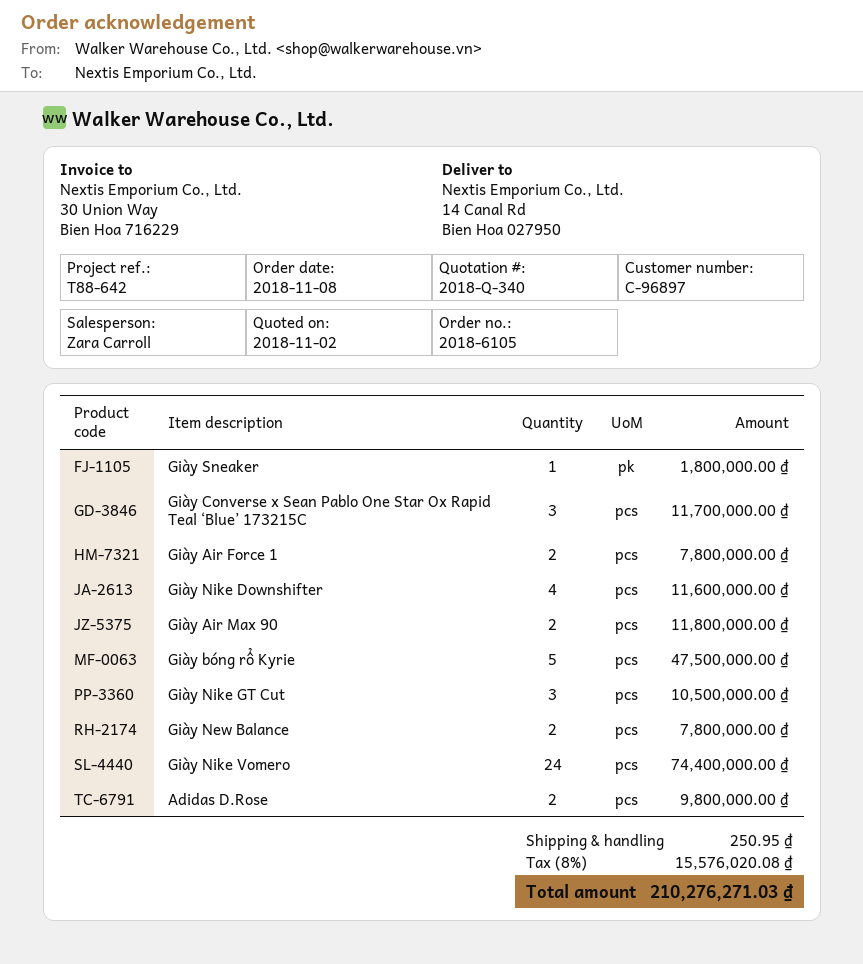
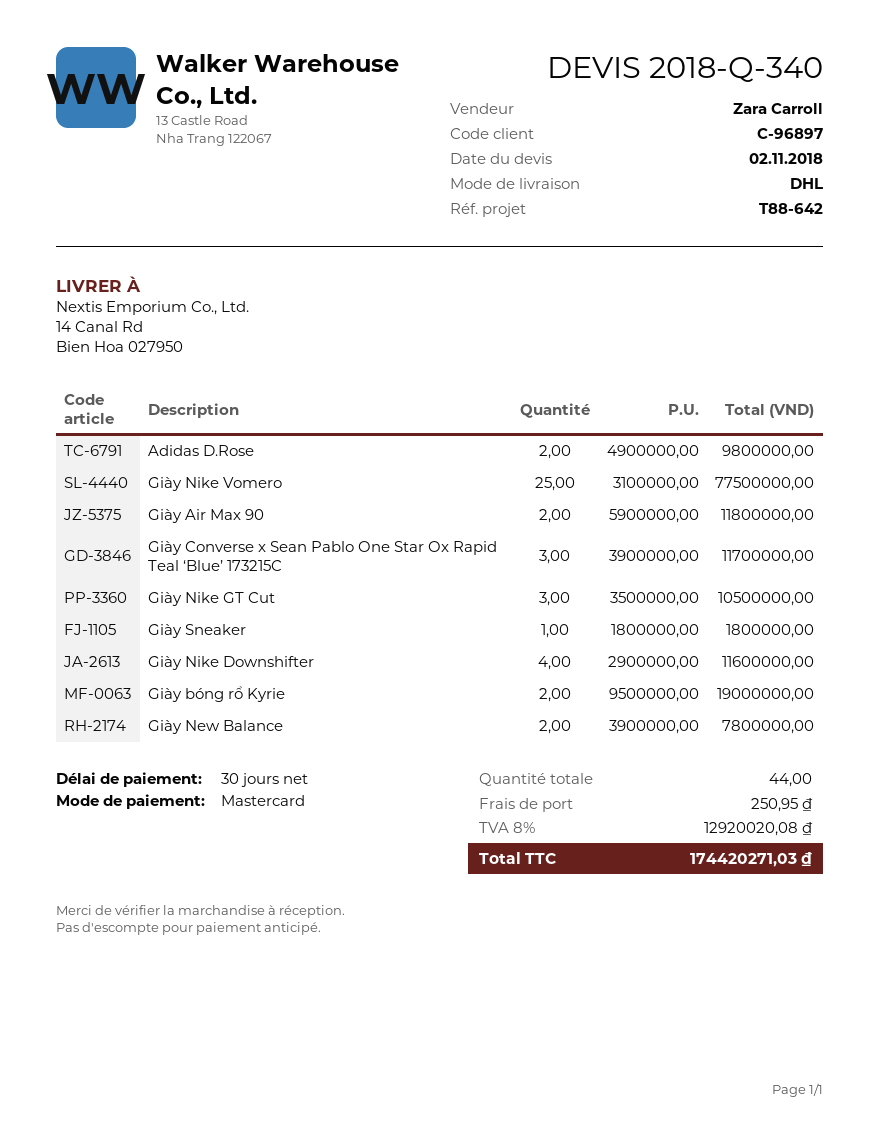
Giày Air Force 1: 2 for 7800000.00 -> none
Giày bóng rổ Kyrie: 5 for 47500000.00 -> 2 for 19000000.00
Giày Nike Vomero: 24 for 74400000.00 -> 25 for 77500000.00
tax: 8% = 15576020.08 -> 8% = 12920020.08
total: 210276271.03 -> 174420271.03

